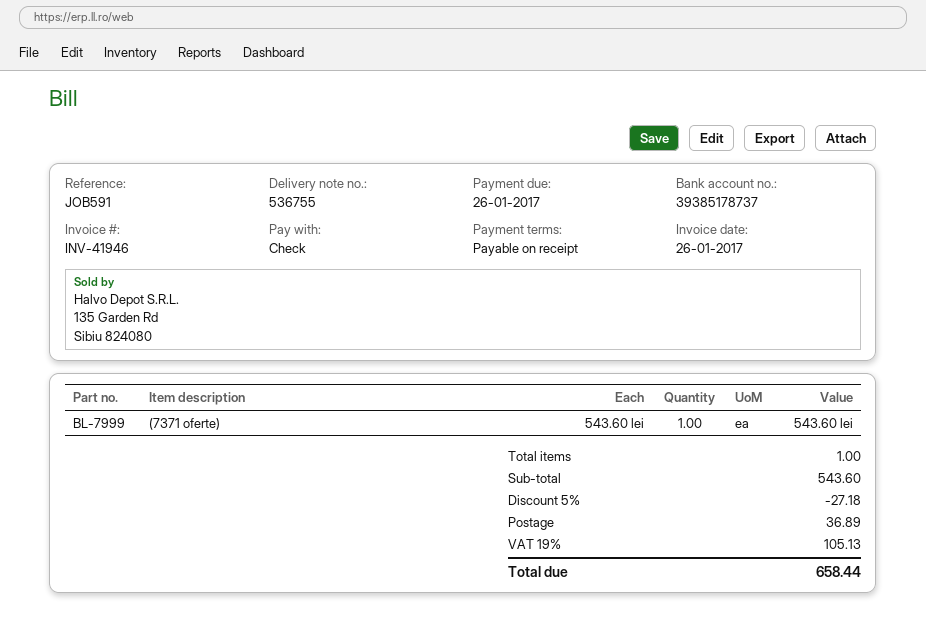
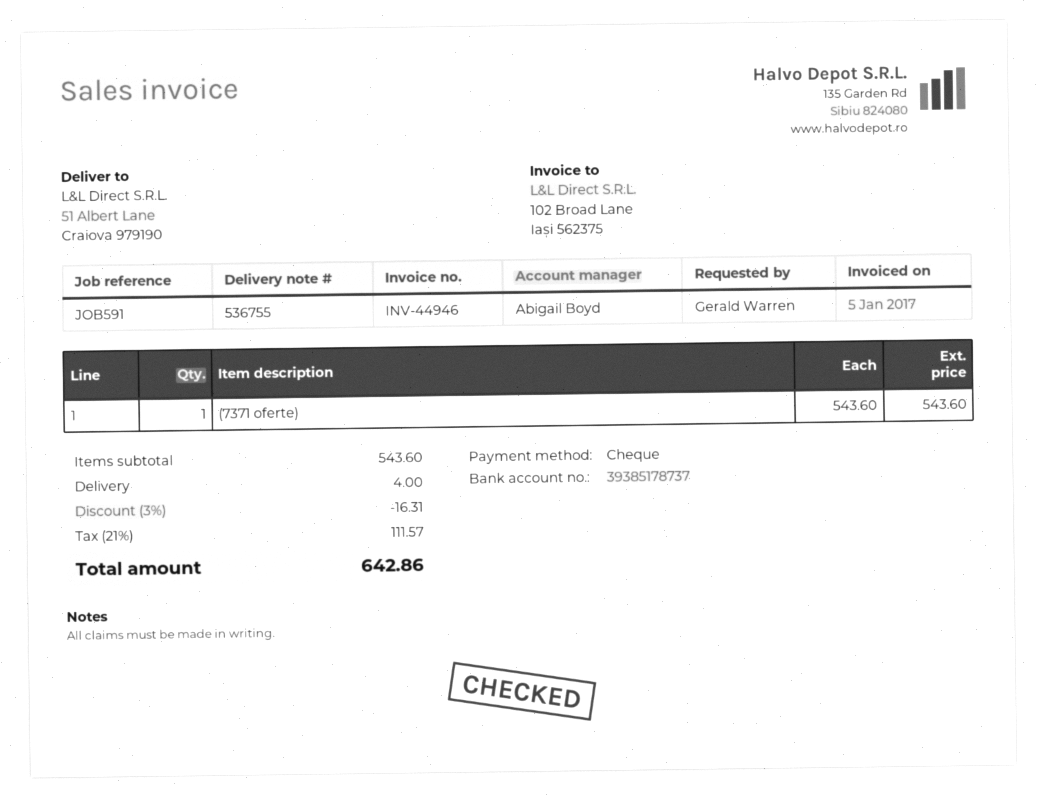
invoice number: INV-41946 -> INV-44946
invoice date: 2017-01-26 -> 2017-01-05
discount: 5% = 27.18 -> 3% = 16.31
shipping: 36.89 -> 4.00
tax: 19% = 105.13 -> 21% = 111.57
total: 658.44 -> 642.86

